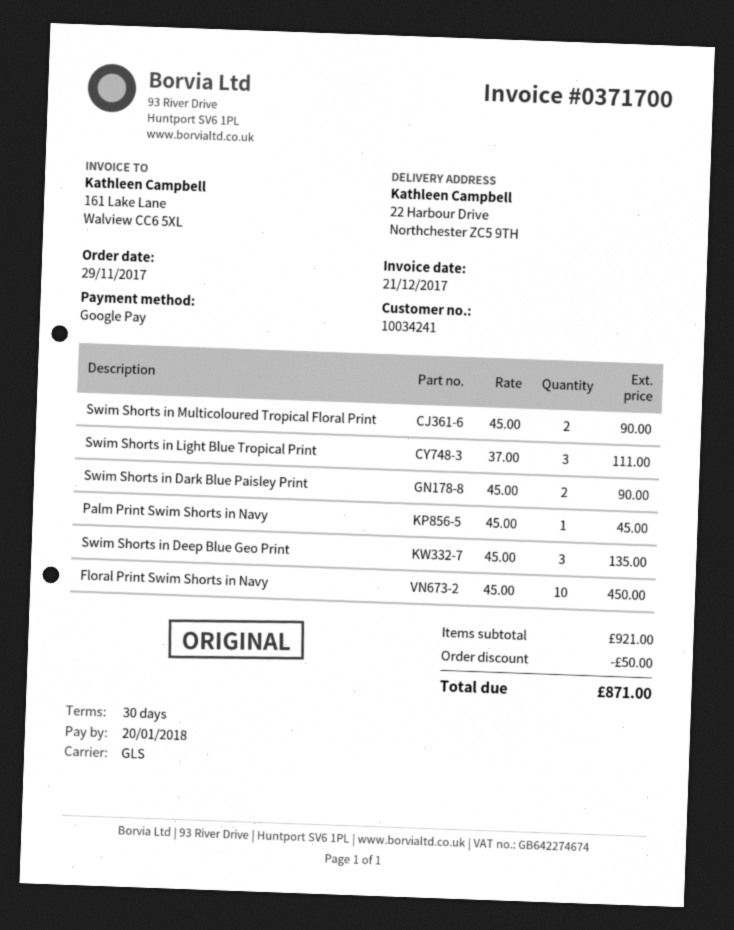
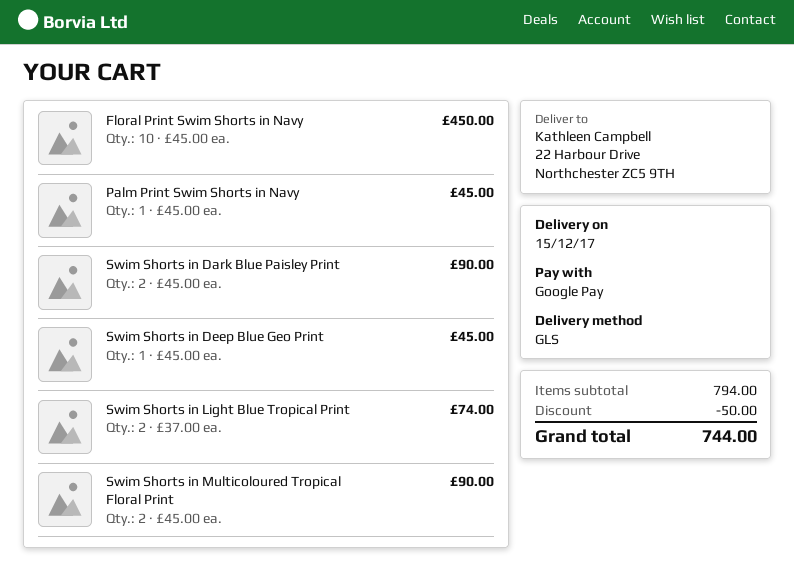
Swim Shorts in Light Blue Tropical Print: 3 x 37.00 = 111.00 -> 2 x 37.00 = 74.00
Swim Shorts in Deep Blue Geo Print: 3 x 45.00 = 135.00 -> 1 x 45.00 = 45.00
subtotal: 921.00 -> 794.00
total: 871.00 -> 744.00

